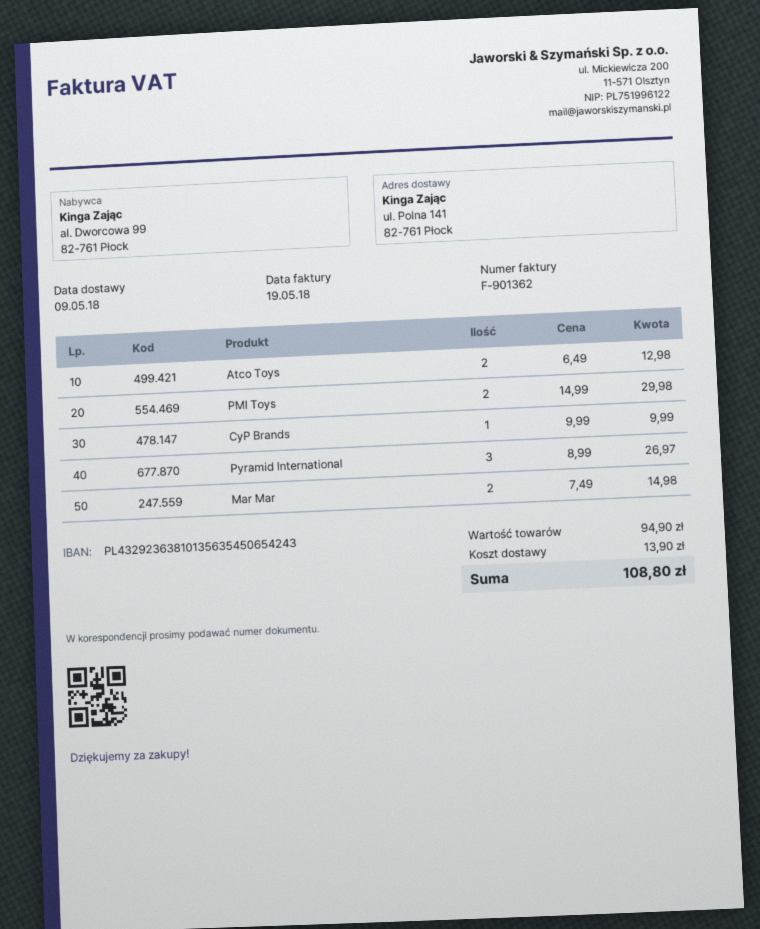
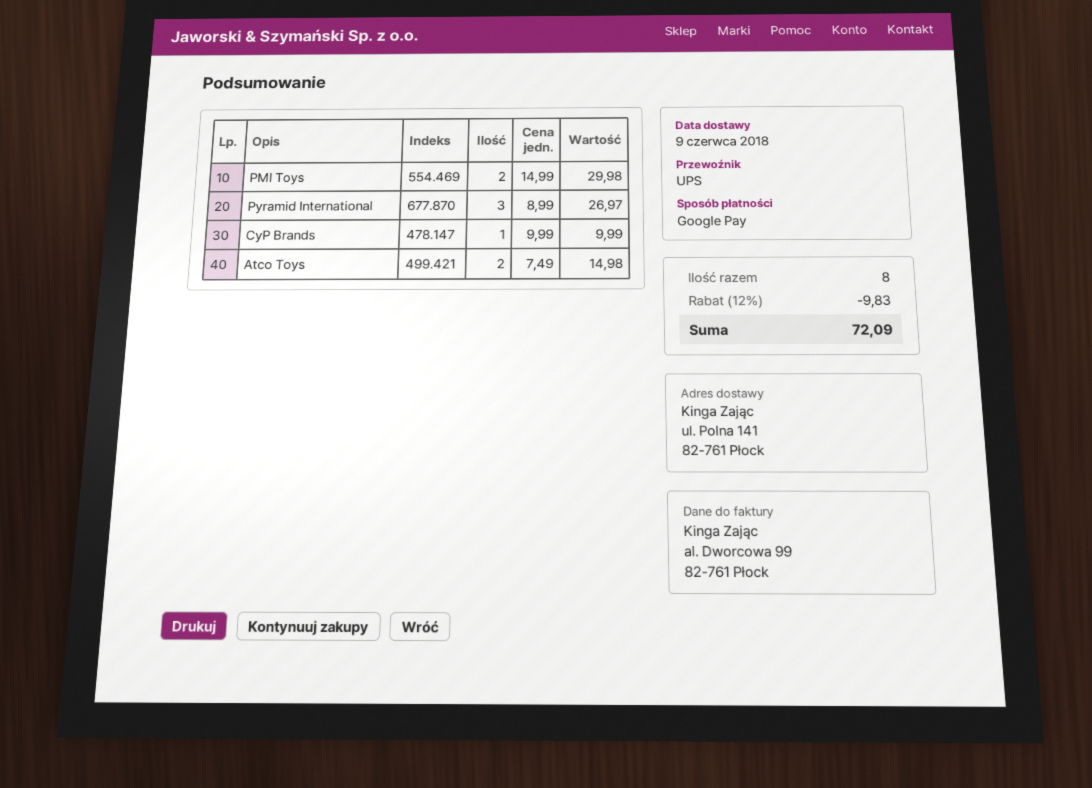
delivery date: 2018-05-09 -> 2018-06-09
Atco Toys: 2 x 6.49 = 12.98 -> 2 x 7.49 = 14.98
Mar Mar: 2 x 7.49 = 14.98 -> none
discount: none -> 12% = 9.83
shipping: 13.90 -> none
total: 108.80 -> 72.09

